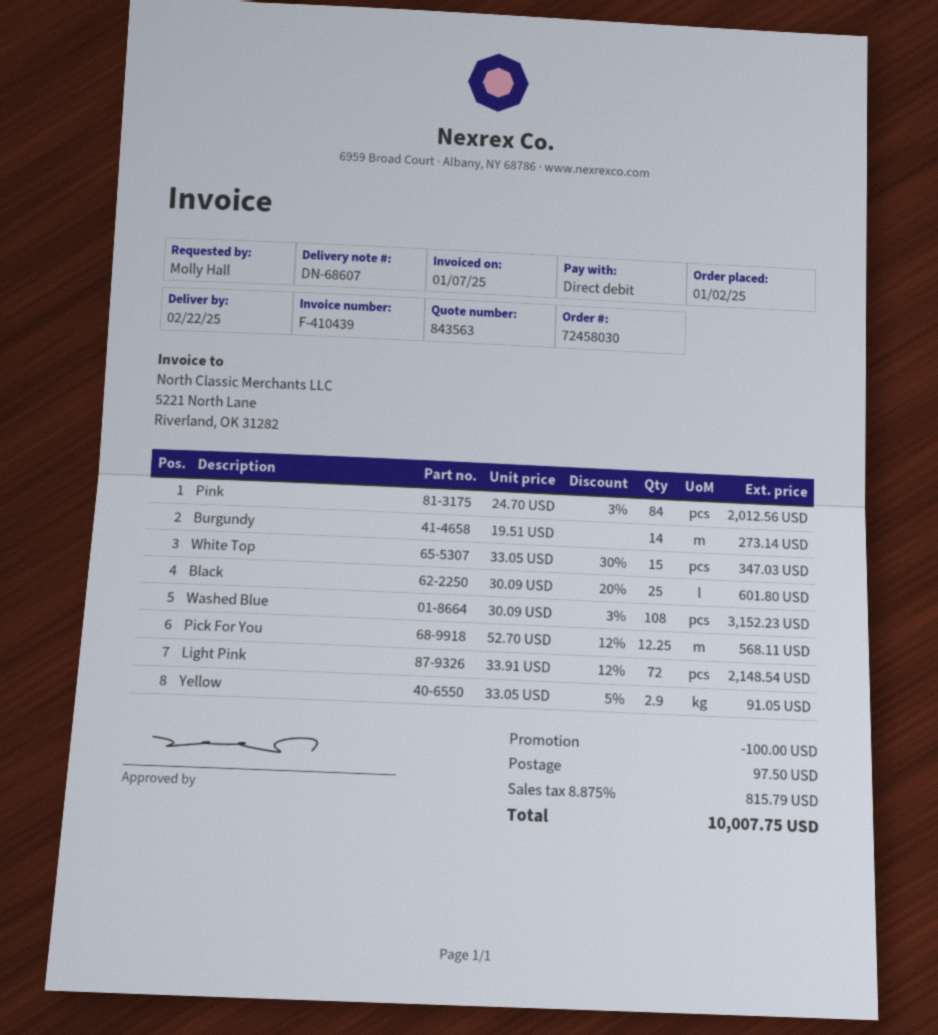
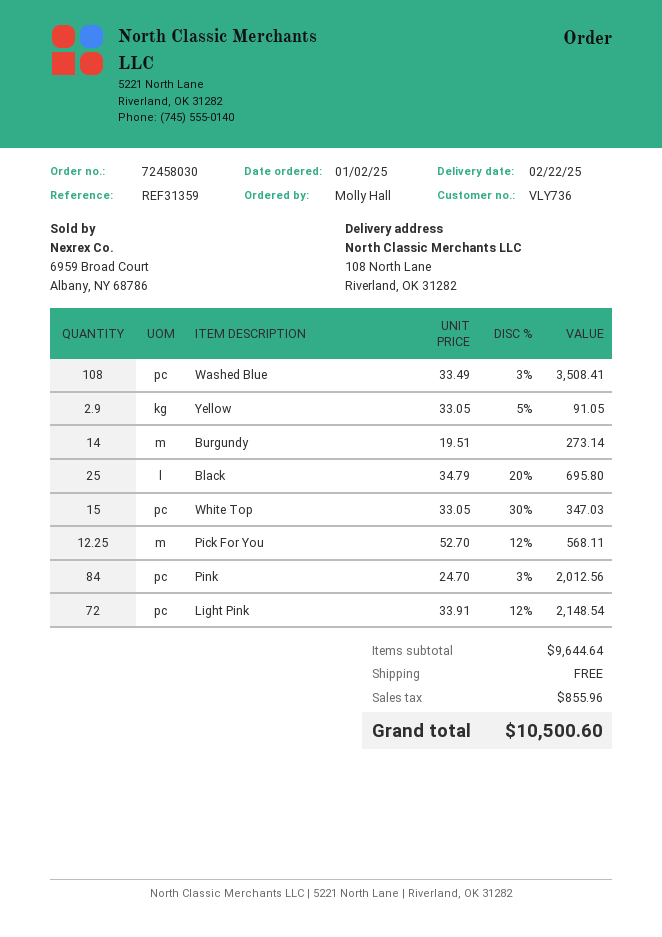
Black: 25 x 30.09 - 20% = 601.80 -> 25 x 34.79 - 20% = 695.80
Washed Blue: 108 x 30.09 - 3% = 3152.23 -> 108 x 33.49 - 3% = 3508.41
discount: 100.00 -> none
shipping: 97.50 -> 0.00
tax: 815.79 -> 855.96
total: 10007.75 -> 10500.60

